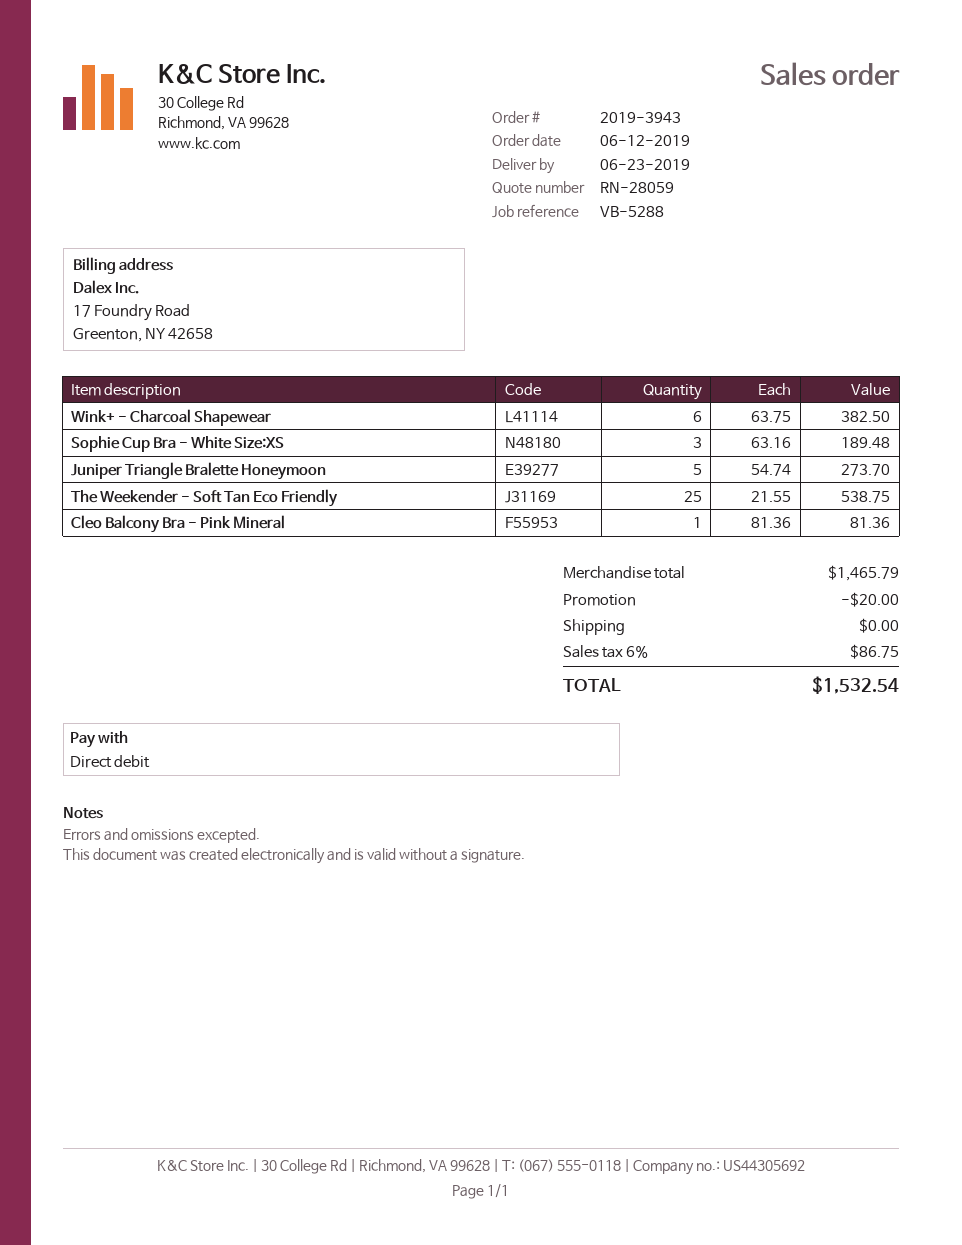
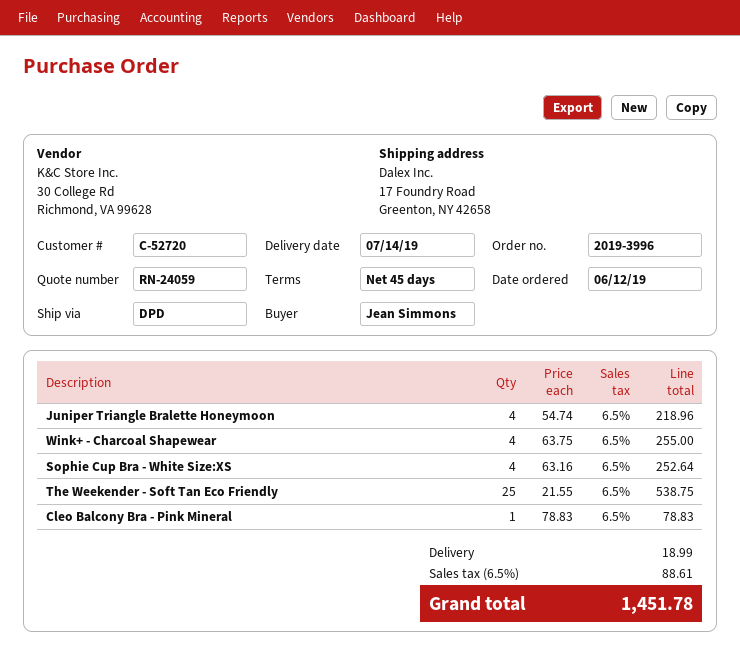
quote number: RN-28059 -> RN-24059
order number: 2019-3943 -> 2019-3996
delivery date: 2019-06-23 -> 2019-07-14
Wink+ - Charcoal Shapewear: 6 x 63.75 = 382.50 -> 4 x 63.75 = 255.00
Sophie Cup Bra - White Size:XS: 3 x 63.16 = 189.48 -> 4 x 63.16 = 252.64
Juniper Triangle Bralette Honeymoon: 5 x 54.74 = 273.70 -> 4 x 54.74 = 218.96
Cleo Balcony Bra - Pink Mineral: 1 x 81.36 = 81.36 -> 1 x 78.83 = 78.83
discount: 20.00 -> none
shipping: 0.00 -> 18.99
tax: 6% = 86.75 -> 6.5% = 88.61
total: 1532.54 -> 1451.78

